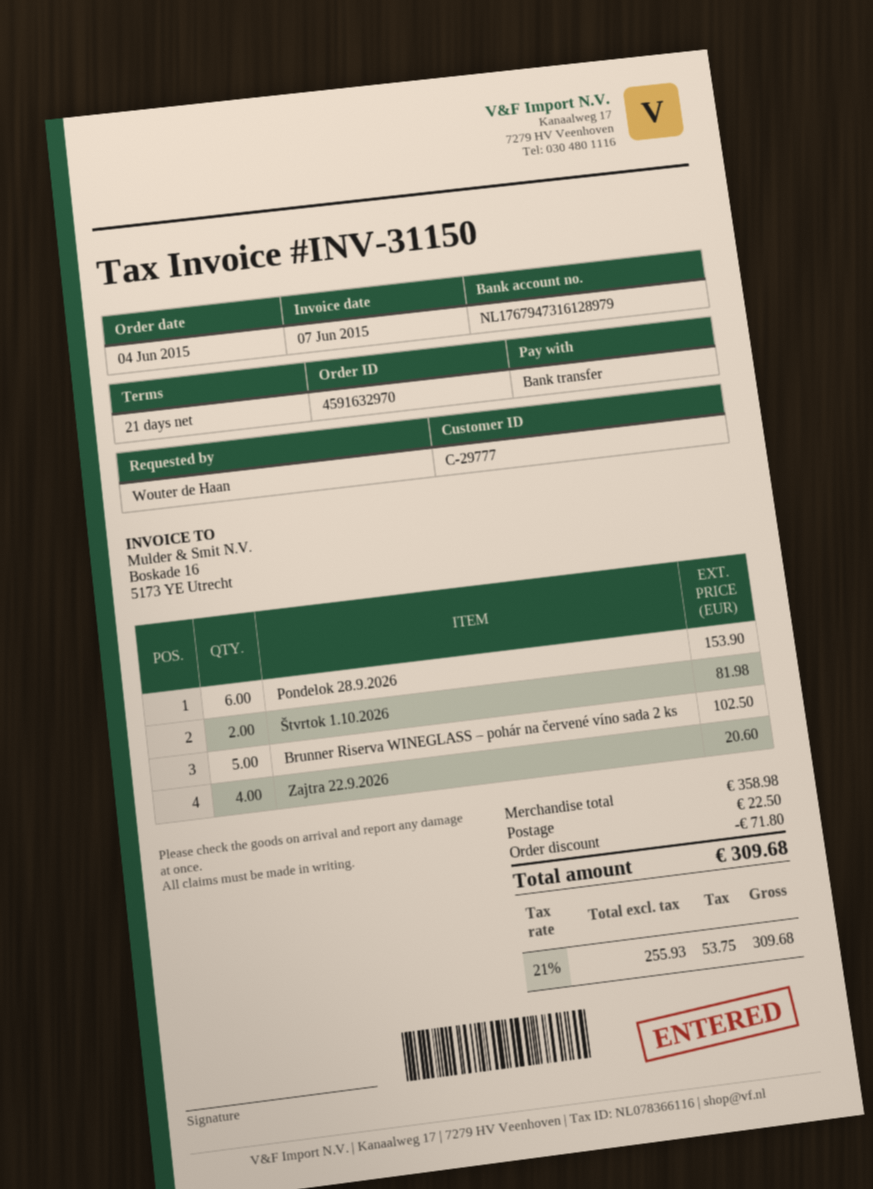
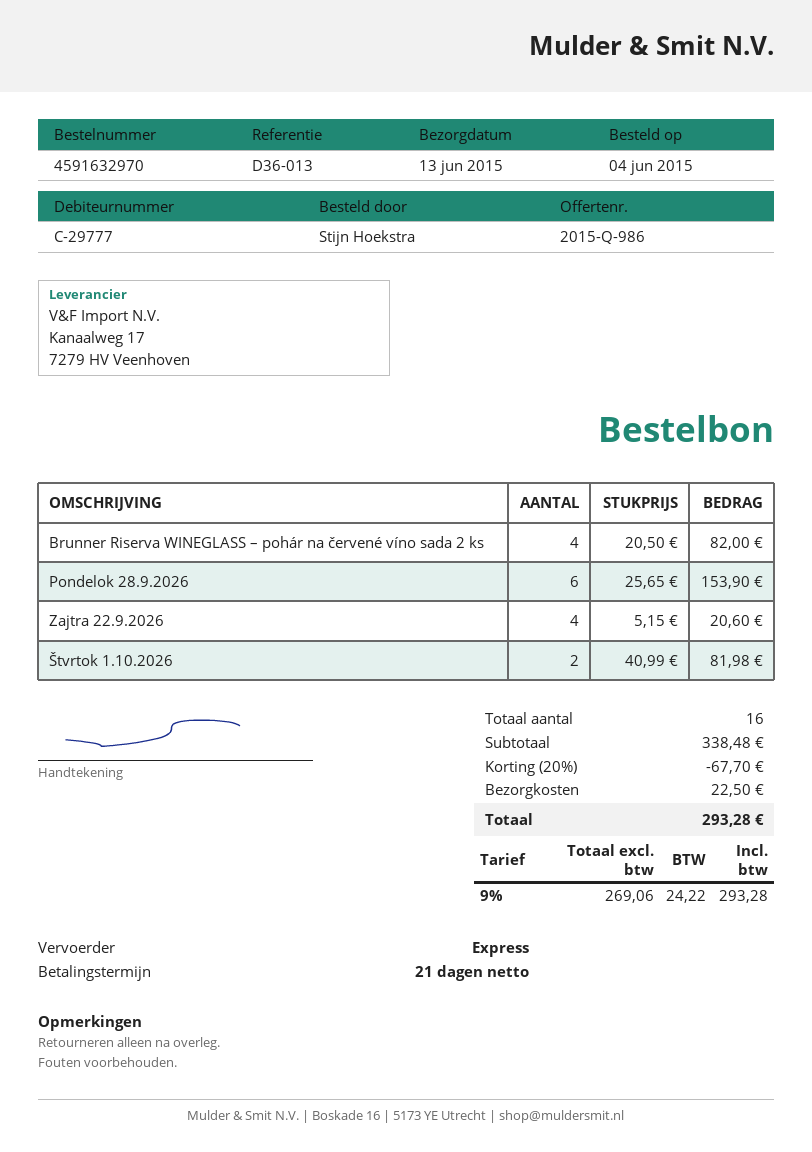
ordered by: Wouter de Haan -> Stijn Hoekstra
Brunner Riserva WINEGLASS – pohár na červené víno sada 2 ks: 5 for 102.50 -> 4 for 82.00
subtotal: 358.98 -> 338.48
discount: 71.80 -> 67.70
net: 255.93 -> 269.06
tax: 21% = 53.75 -> 9% = 24.22
total: 309.68 -> 293.28

